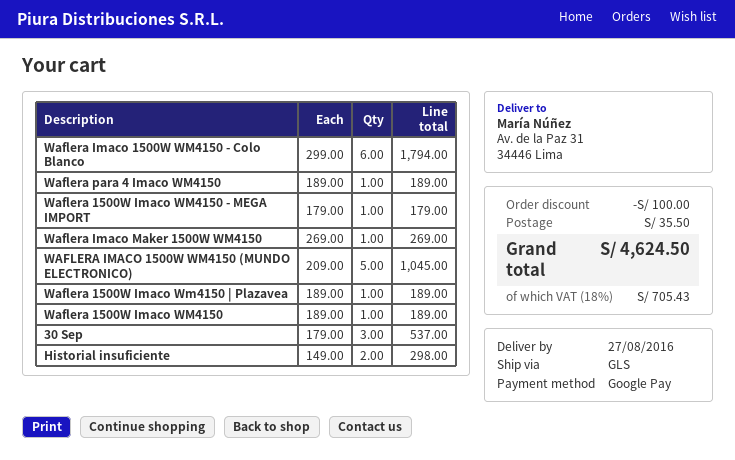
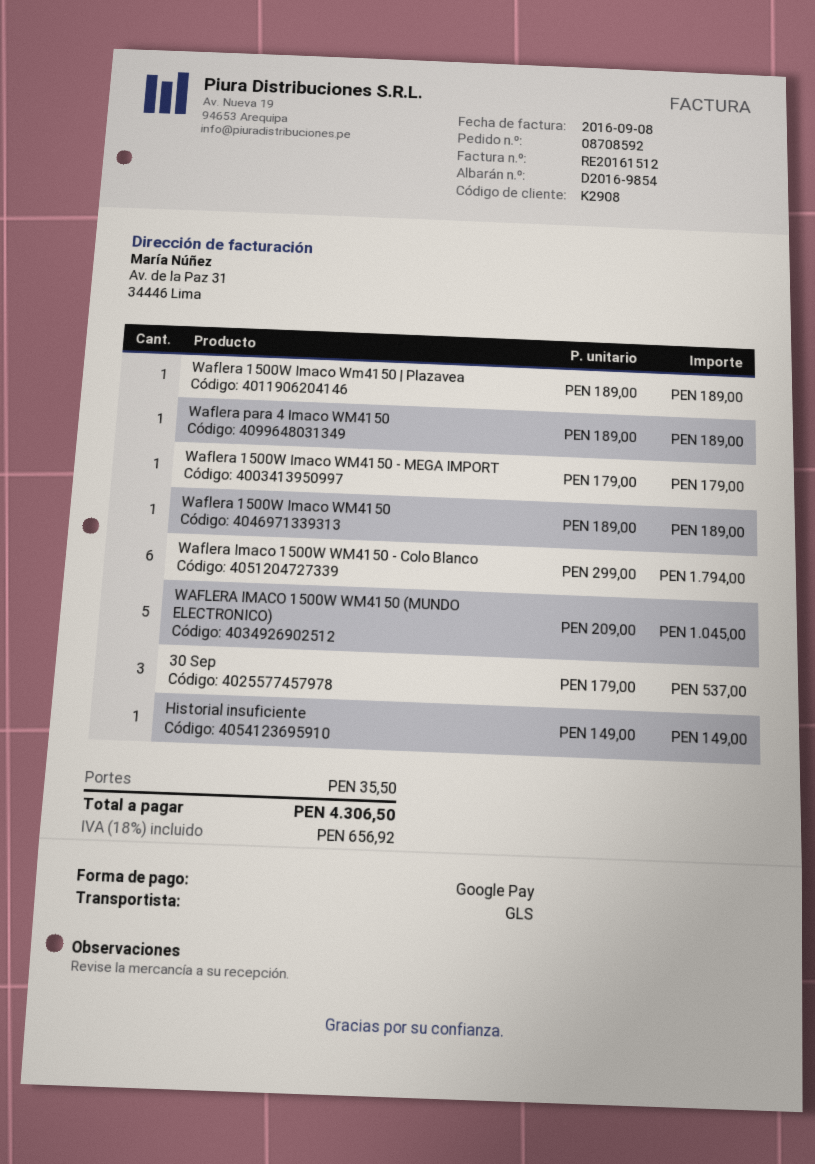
Waflera Imaco Maker 1500W WM4150: 1 x 269.00 = 269.00 -> none
Historial insuficiente: 2 x 149.00 = 298.00 -> 1 x 149.00 = 149.00
discount: 100.00 -> none
tax: 18% = 705.43 -> 18% = 656.92
total: 4624.50 -> 4306.50

